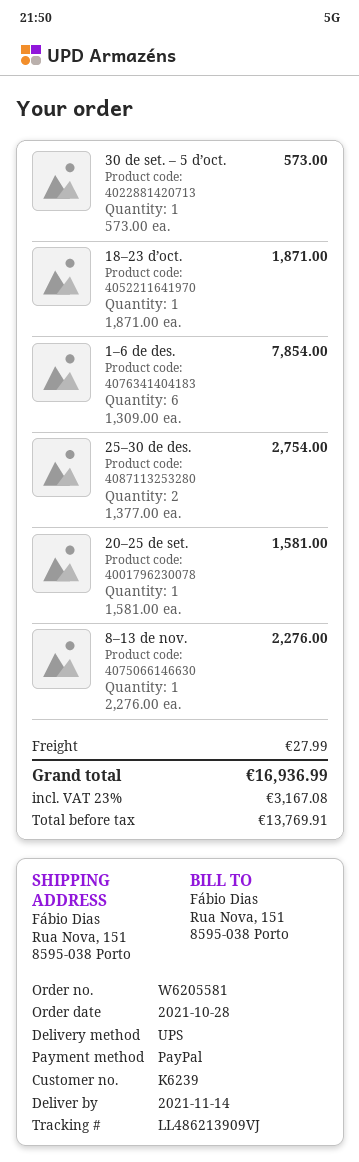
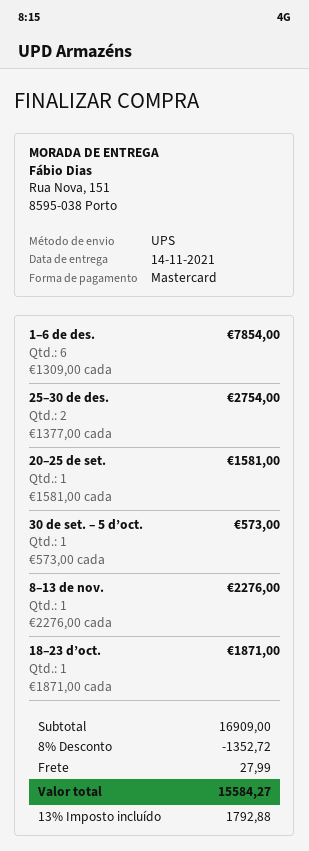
payment method: PayPal -> Mastercard
discount: none -> 8% = 1352.72
tax: 23% = 3167.08 -> 13% = 1792.88
total: 16936.99 -> 15584.27

